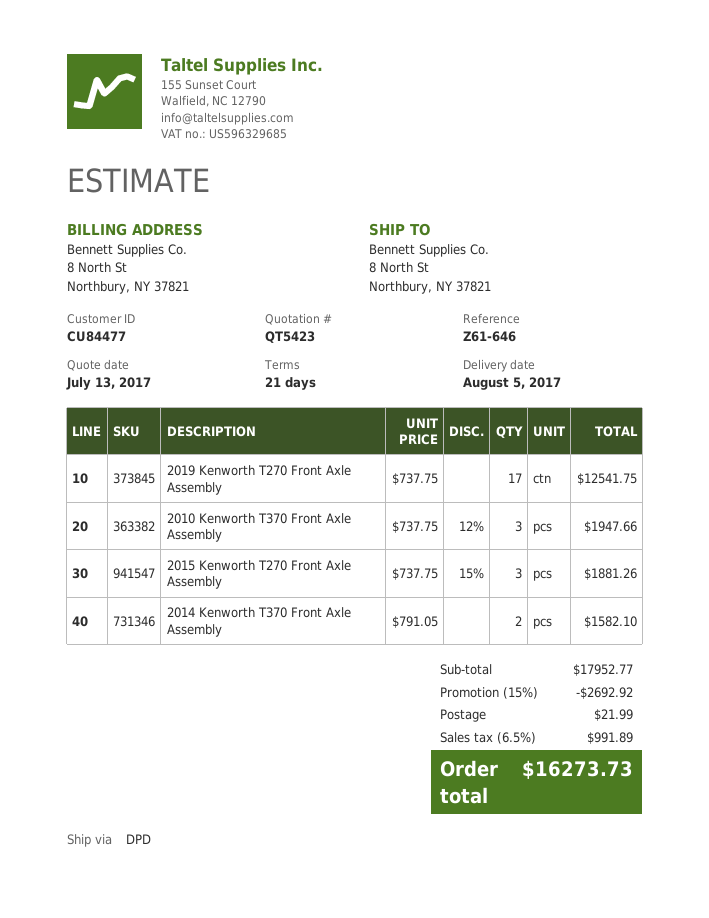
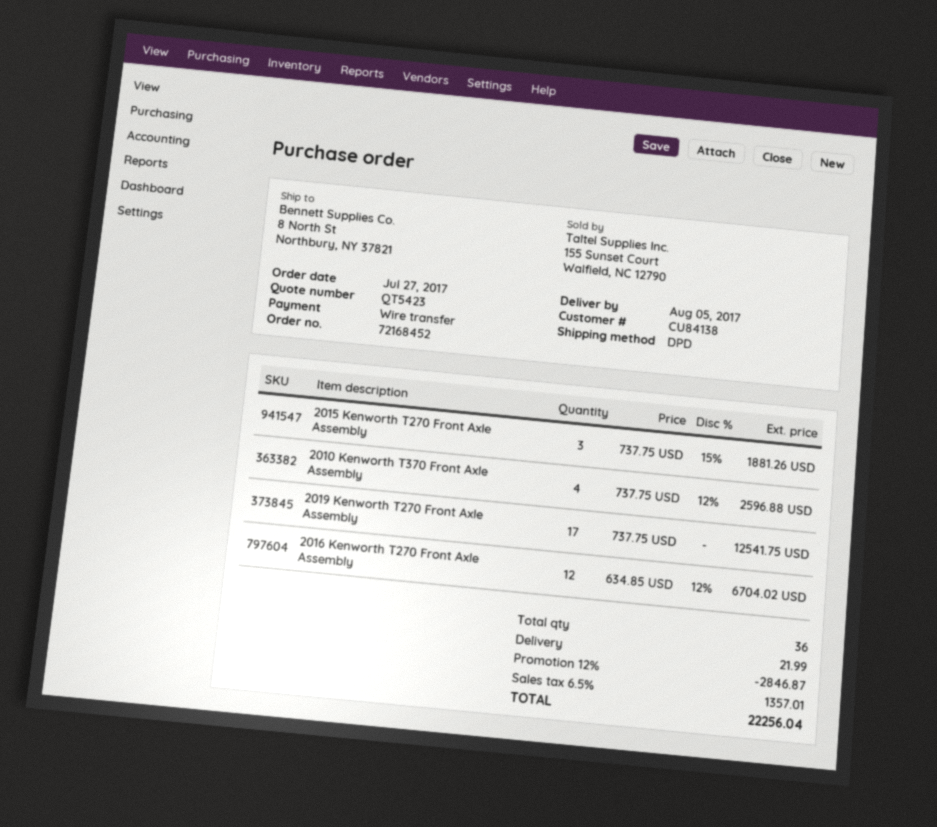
customer number: CU84477 -> CU84138
2010 Kenworth T370 Front Axle Assembly: 3 x 737.75 - 12% = 1947.66 -> 4 x 737.75 - 12% = 2596.88
2014 Kenworth T370 Front Axle Assembly: 2 x 791.05 = 1582.10 -> none
2016 Kenworth T270 Front Axle Assembly: none -> 12 x 634.85 - 12% = 6704.02
discount: 15% = 2692.92 -> 12% = 2846.87
tax: 6.5% = 991.89 -> 6.5% = 1357.01
total: 16273.73 -> 22256.04

